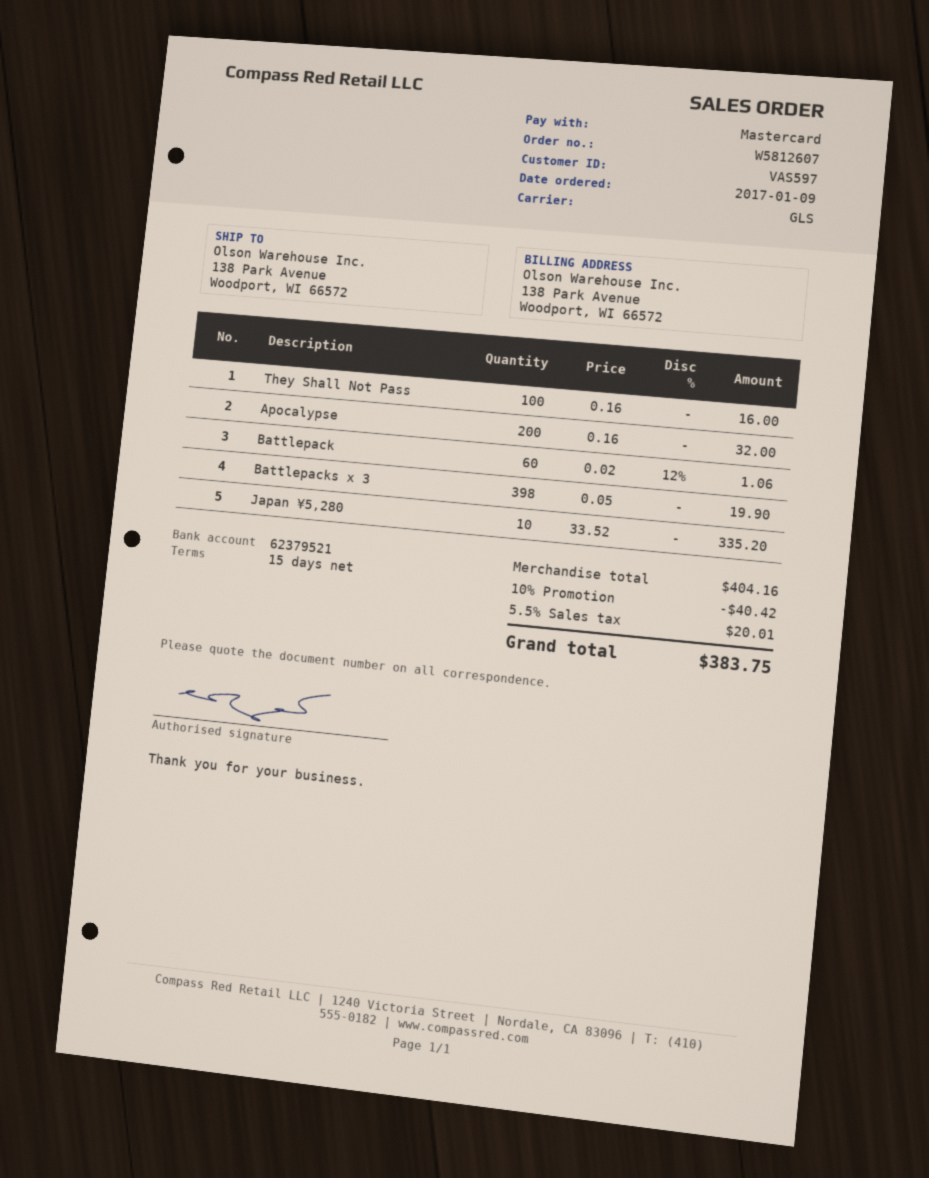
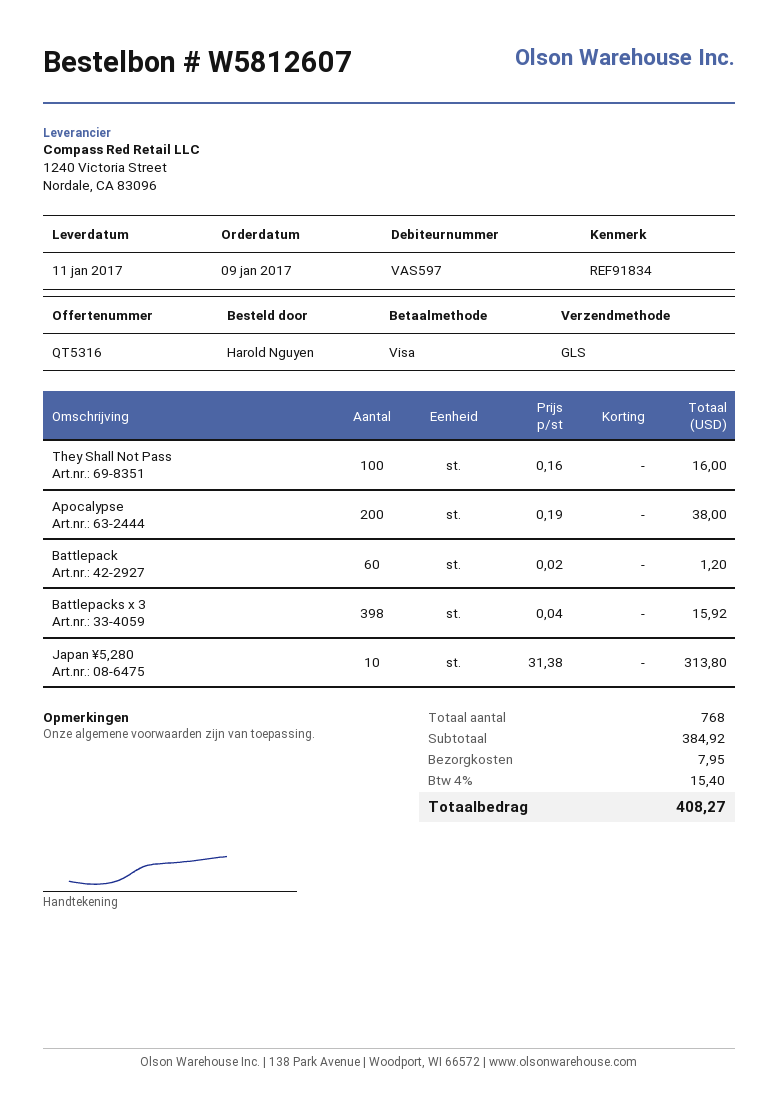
payment method: Mastercard -> Visa
Apocalypse: 200 x 0.16 = 32.00 -> 200 x 0.19 = 38.00
Battlepack: 60 x 0.02 - 12% = 1.06 -> 60 x 0.02 = 1.20
Battlepacks x 3: 398 x 0.05 = 19.90 -> 398 x 0.04 = 15.92
Japan ¥5,280: 10 x 33.52 = 335.20 -> 10 x 31.38 = 313.80
subtotal: 404.16 -> 384.92
discount: 10% = 40.42 -> none
shipping: none -> 7.95
tax: 5.5% = 20.01 -> 4% = 15.40
total: 383.75 -> 408.27

